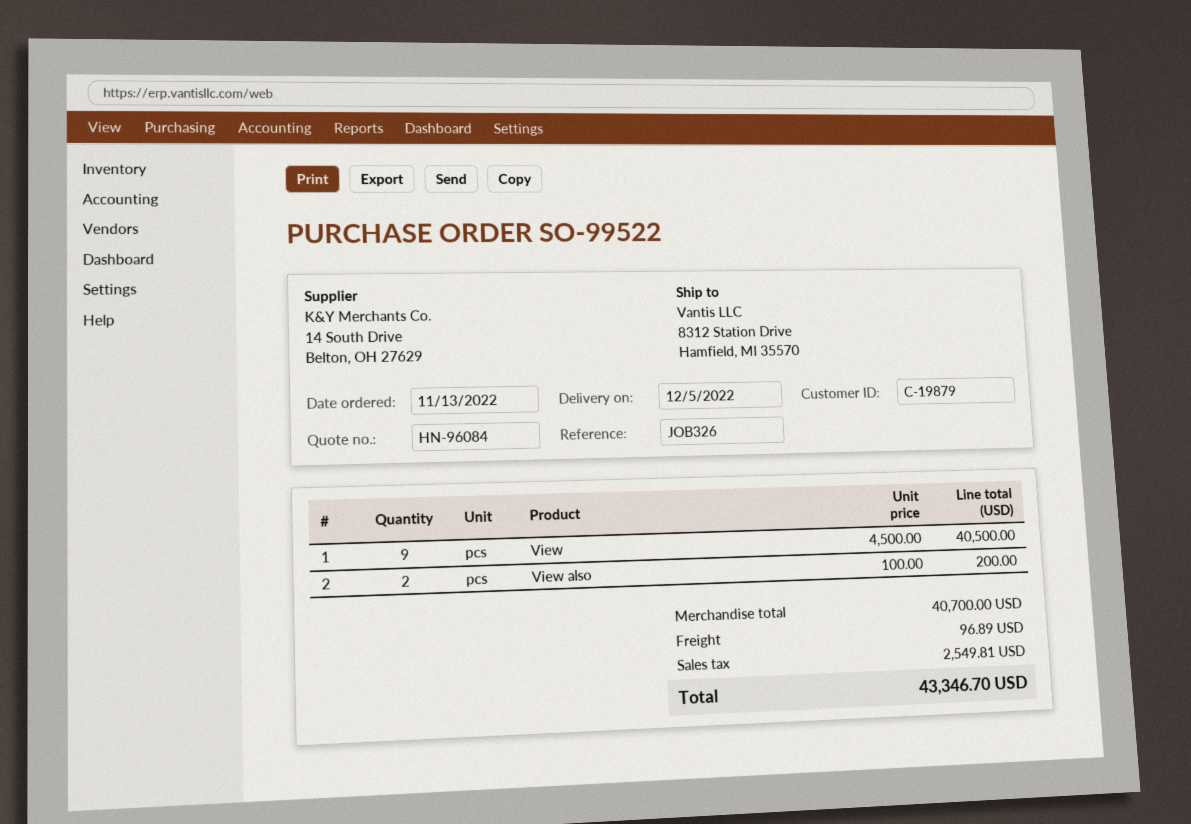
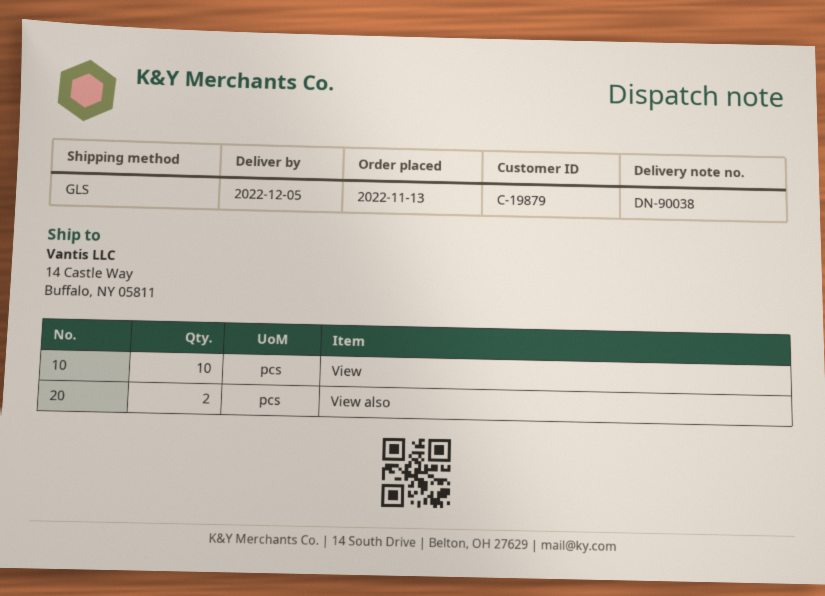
ship to: 8312 Station Drive, Hamfield, MI 35570 -> 14 Castle Way, Buffalo, NY 05811
View: 9 -> 10

